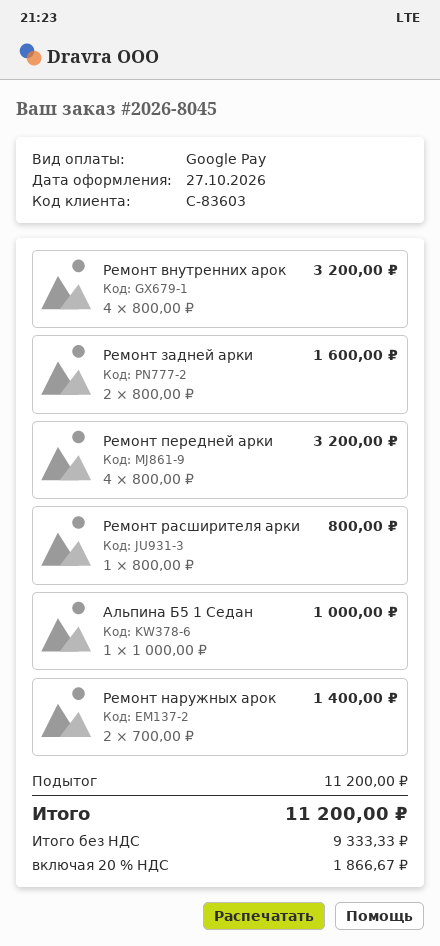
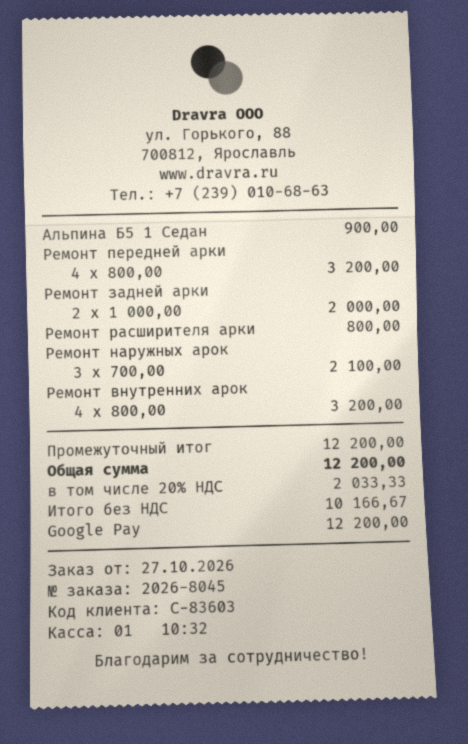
Ремонт задней арки: 2 x 800.00 = 1600.00 -> 2 x 1000.00 = 2000.00
Альпина Б5 1 Седан: 1 x 1000.00 = 1000.00 -> 1 x 900.00 = 900.00
Ремонт наружных арок: 2 x 700.00 = 1400.00 -> 3 x 700.00 = 2100.00
subtotal: 11200.00 -> 12200.00
net: 9333.33 -> 10166.67
tax: 20% = 1866.67 -> 20% = 2033.33
total: 11200.00 -> 12200.00

